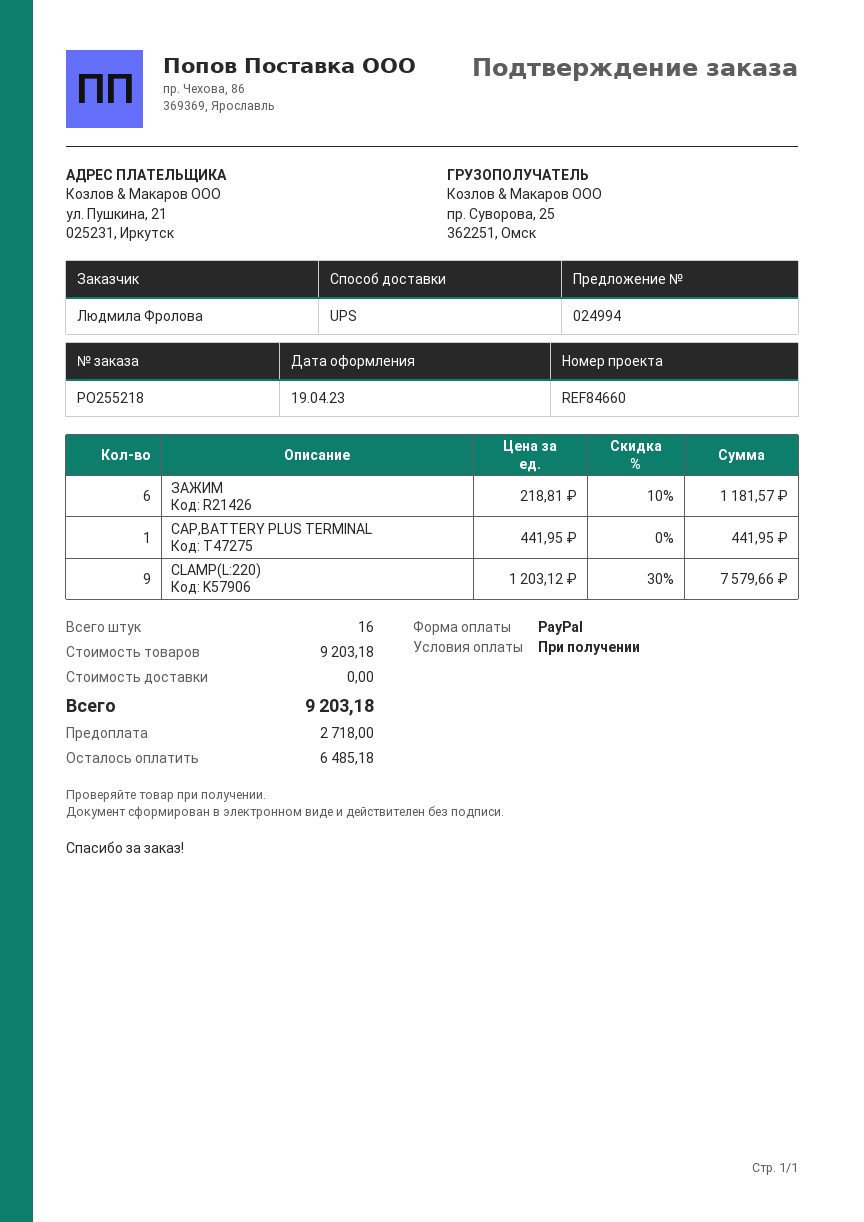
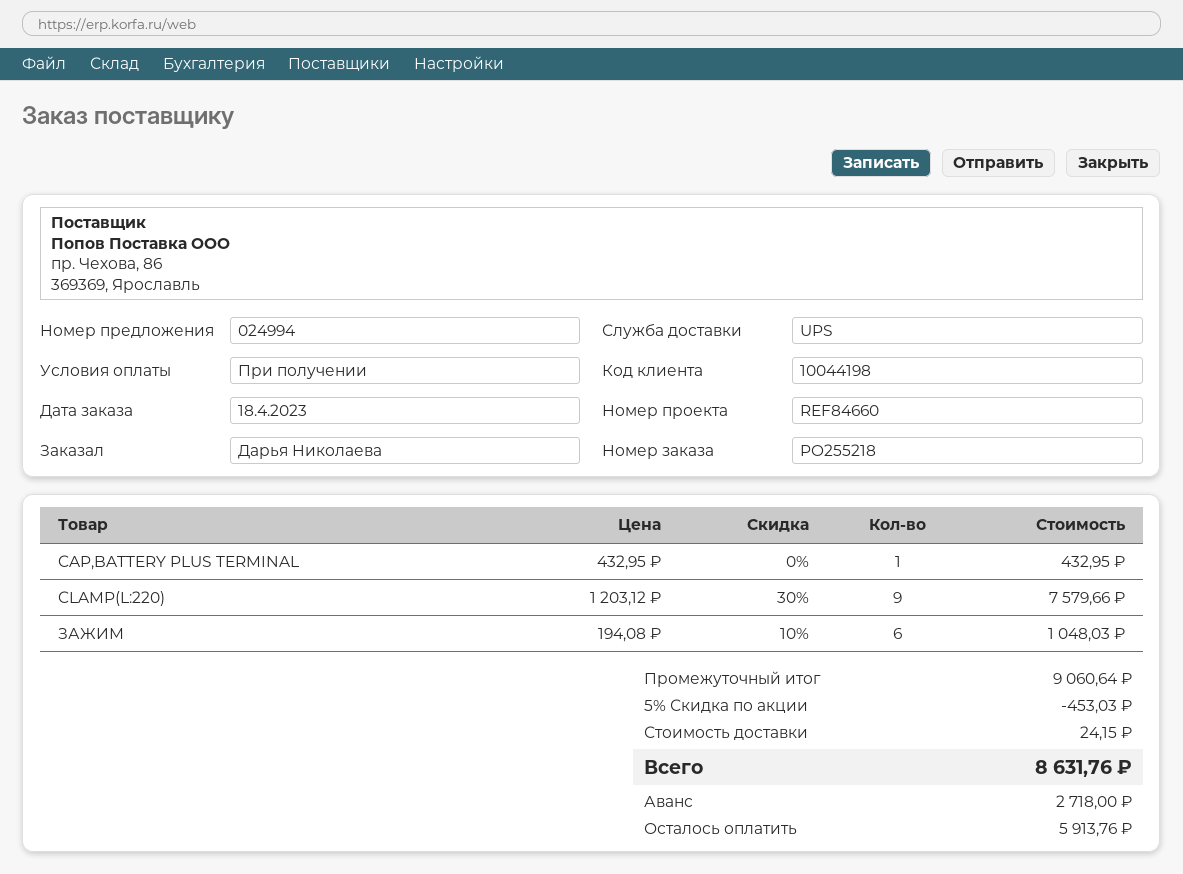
order date: 2023-04-19 -> 2023-04-18
ordered by: Людмила Фролова -> Дарья Николаева
ЗАЖИМ: 6 x 218.81 - 10% = 1181.57 -> 6 x 194.08 - 10% = 1048.03
CAP,BATTERY PLUS TERMINAL: 1 x 441.95 = 441.95 -> 1 x 432.95 = 432.95
subtotal: 9203.18 -> 9060.64
discount: none -> 5% = 453.03
shipping: 0.00 -> 24.15
total: 9203.18 -> 8631.76
balance: 6485.18 -> 5913.76

